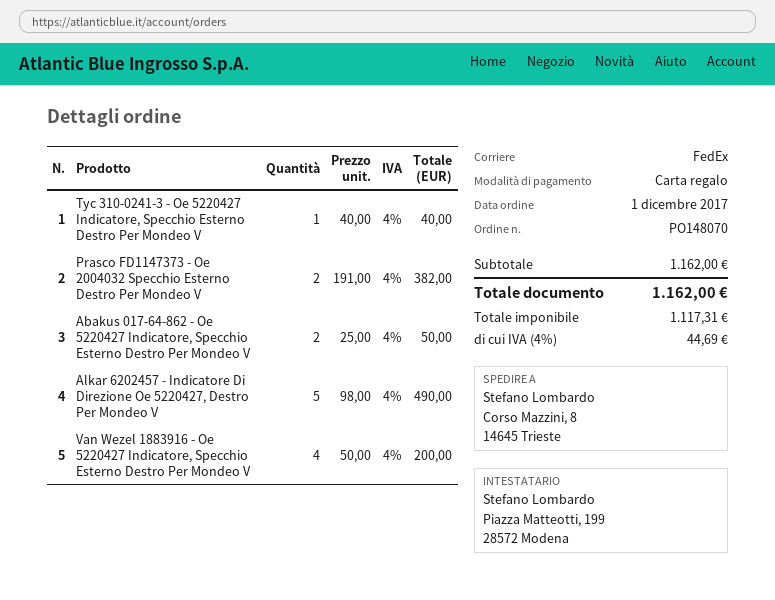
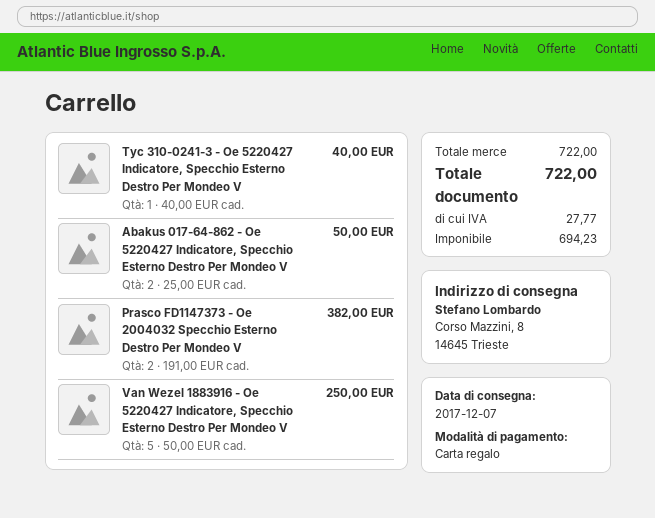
Alkar 6202457 - Indicatore Di Direzione Oe 5220427, Destro Per Mondeo V: 5 x 98.00 = 490.00 -> none
Van Wezel 1883916 - Oe 5220427 Indicatore, Specchio Esterno Destro Per Mondeo V: 4 x 50.00 = 200.00 -> 5 x 50.00 = 250.00
subtotal: 1162.00 -> 722.00
net: 1117.31 -> 694.23
tax: 44.69 -> 27.77
total: 1162.00 -> 722.00

